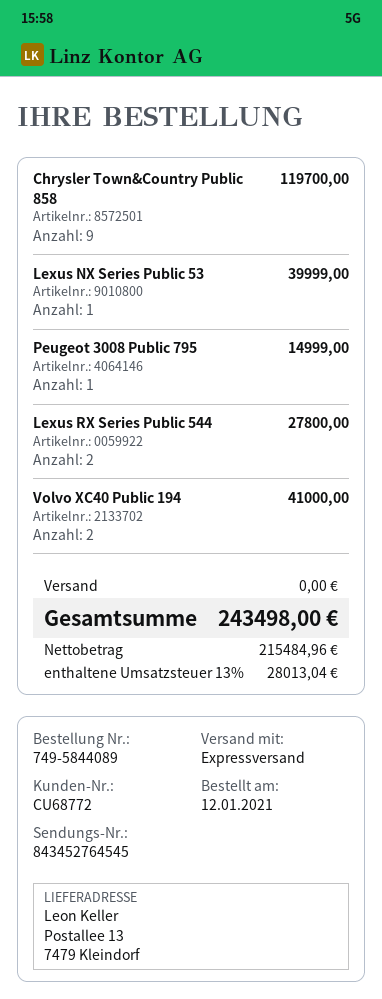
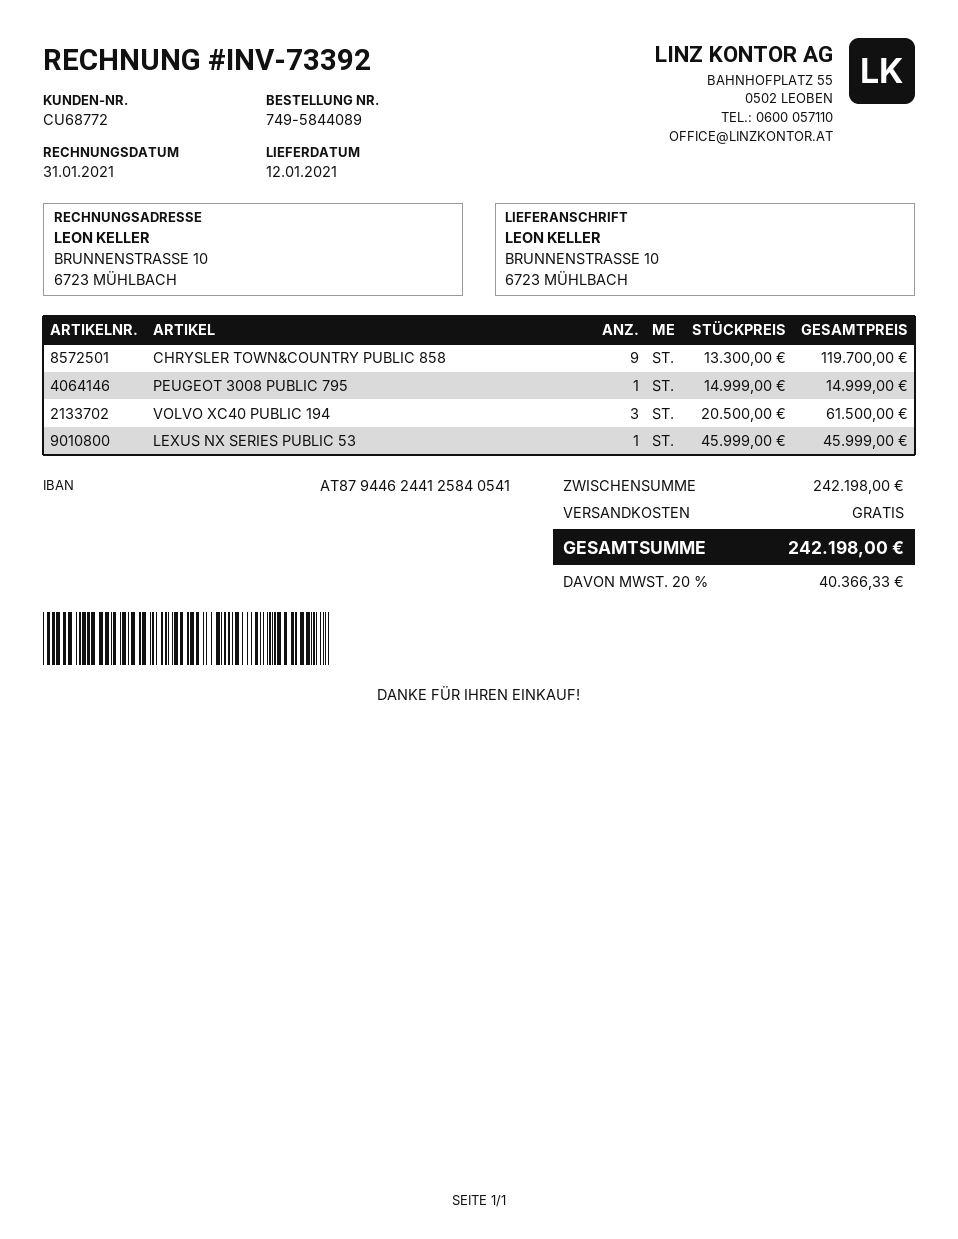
ship to: Postallee 13, 7479 Kleindorf -> BRUNNENSTRASSE 10, 6723 MÜHLBACH
Lexus NX Series Public 53: 1 for 39999.00 -> 1 for 45999.00
Lexus RX Series Public 544: 2 for 27800.00 -> none
Volvo XC40 Public 194: 2 for 41000.00 -> 3 for 61500.00
tax: 13% = 28013.04 -> 20% = 40366.33
total: 243498.00 -> 242198.00

